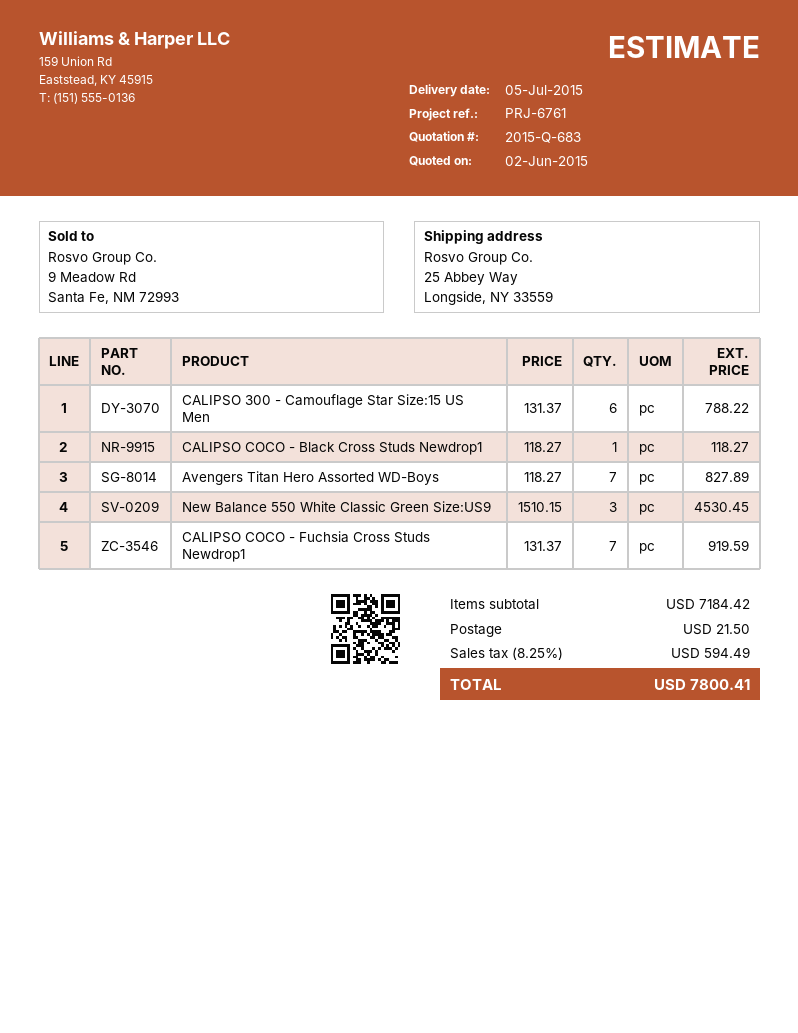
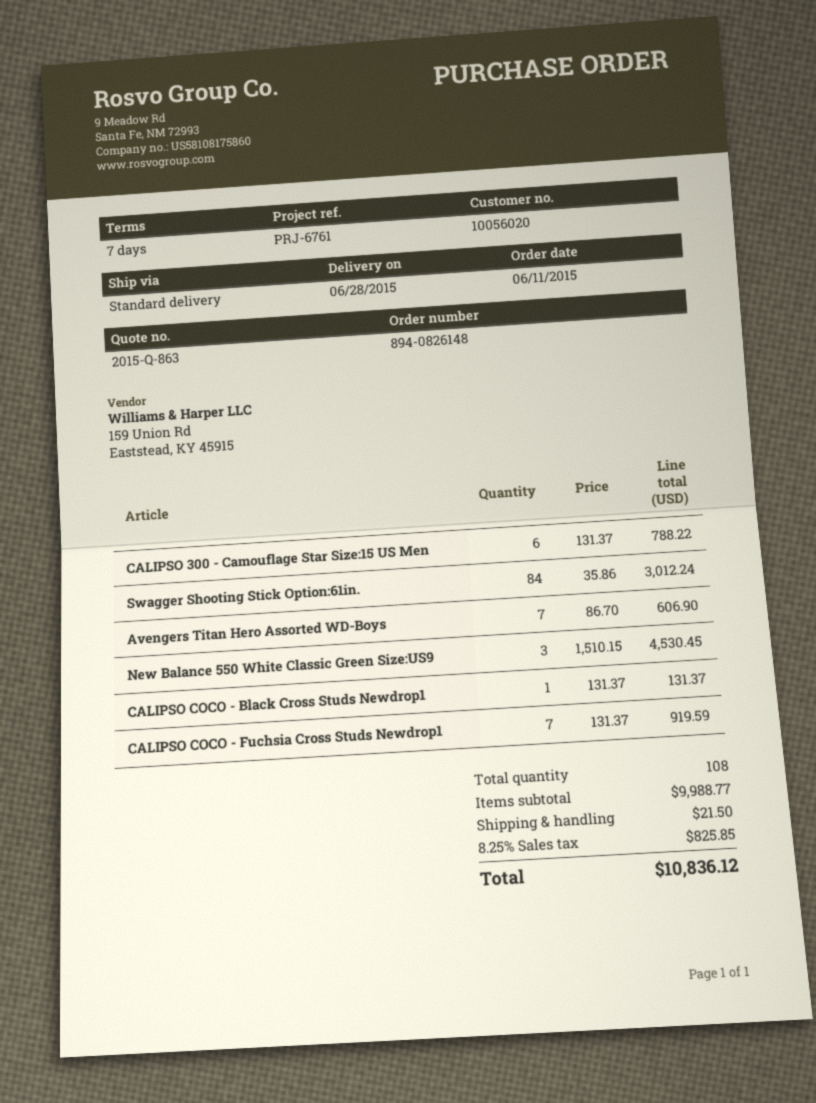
quote number: 2015-Q-683 -> 2015-Q-863
delivery date: 2015-07-05 -> 2015-06-28
CALIPSO COCO - Black Cross Studs Newdrop1: 1 x 118.27 = 118.27 -> 1 x 131.37 = 131.37
Avengers Titan Hero Assorted WD-Boys: 7 x 118.27 = 827.89 -> 7 x 86.70 = 606.90
Swagger Shooting Stick Option:61in.: none -> 84 x 35.86 = 3012.24
subtotal: 7184.42 -> 9988.77
tax: 8.25% = 594.49 -> 8.25% = 825.85
total: 7800.41 -> 10836.12

